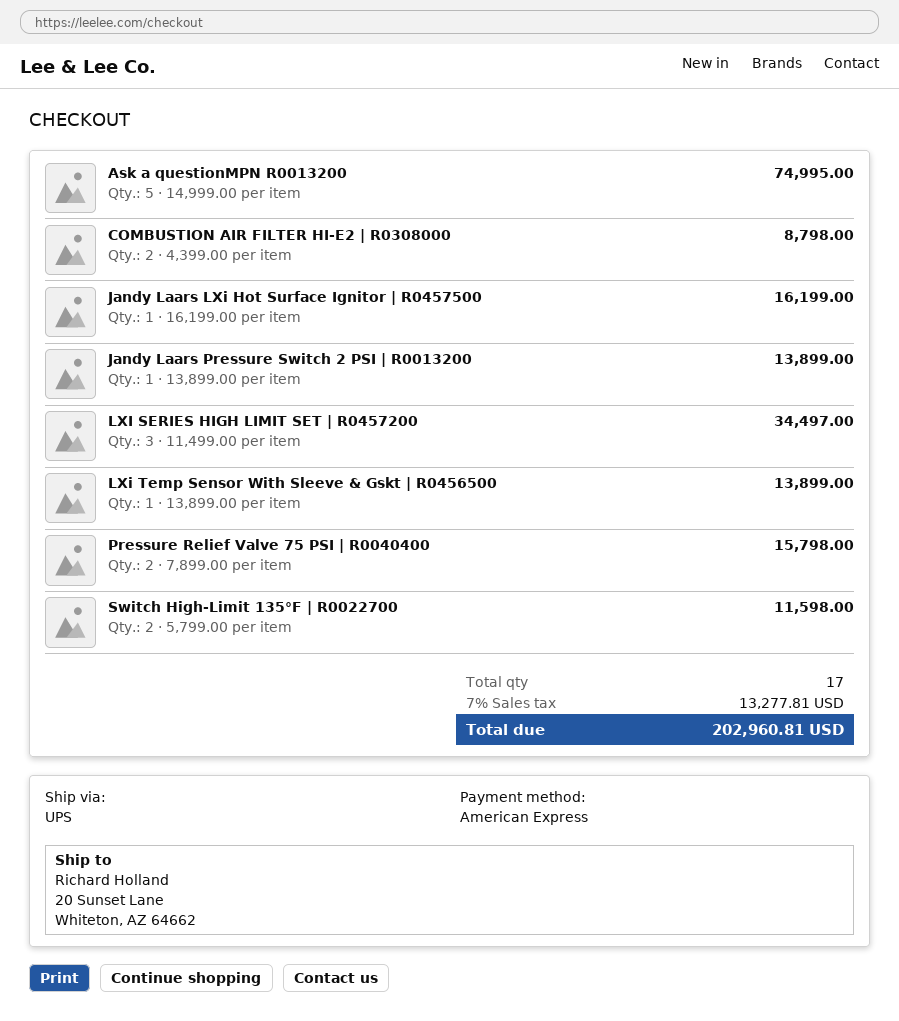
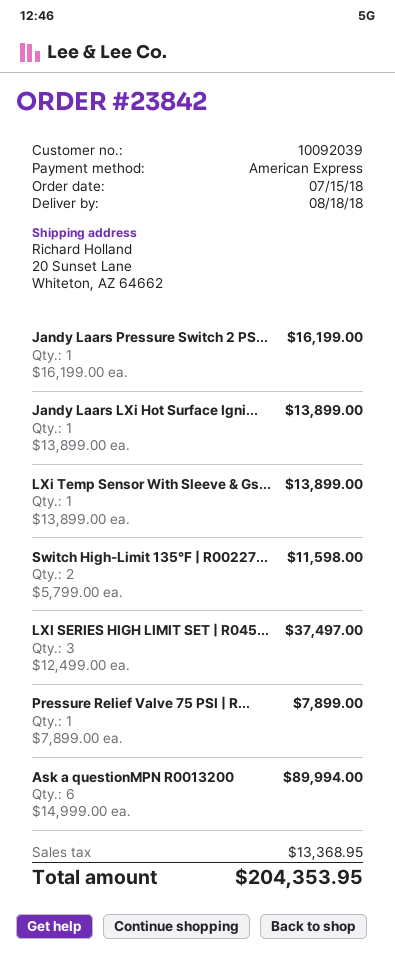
Ask a questionMPN R0013200: 5 x 14999.00 = 74995.00 -> 6 x 14999.00 = 89994.00
COMBUSTION AIR FILTER HI-E2 | R0308000: 2 x 4399.00 = 8798.00 -> none
Jandy Laars LXi Hot Surface Ignitor | R0457500: 1 x 16199.00 = 16199.00 -> 1 x 13899.00 = 13899.00
Jandy Laars Pressure Switch 2 PSI | R0013200: 1 x 13899.00 = 13899.00 -> 1 x 16199.00 = 16199.00
LXI SERIES HIGH LIMIT SET | R0457200: 3 x 11499.00 = 34497.00 -> 3 x 12499.00 = 37497.00
Pressure Relief Valve 75 PSI | R0040400: 2 x 7899.00 = 15798.00 -> 1 x 7899.00 = 7899.00
tax: 13277.81 -> 13368.95
total: 202960.81 -> 204353.95

